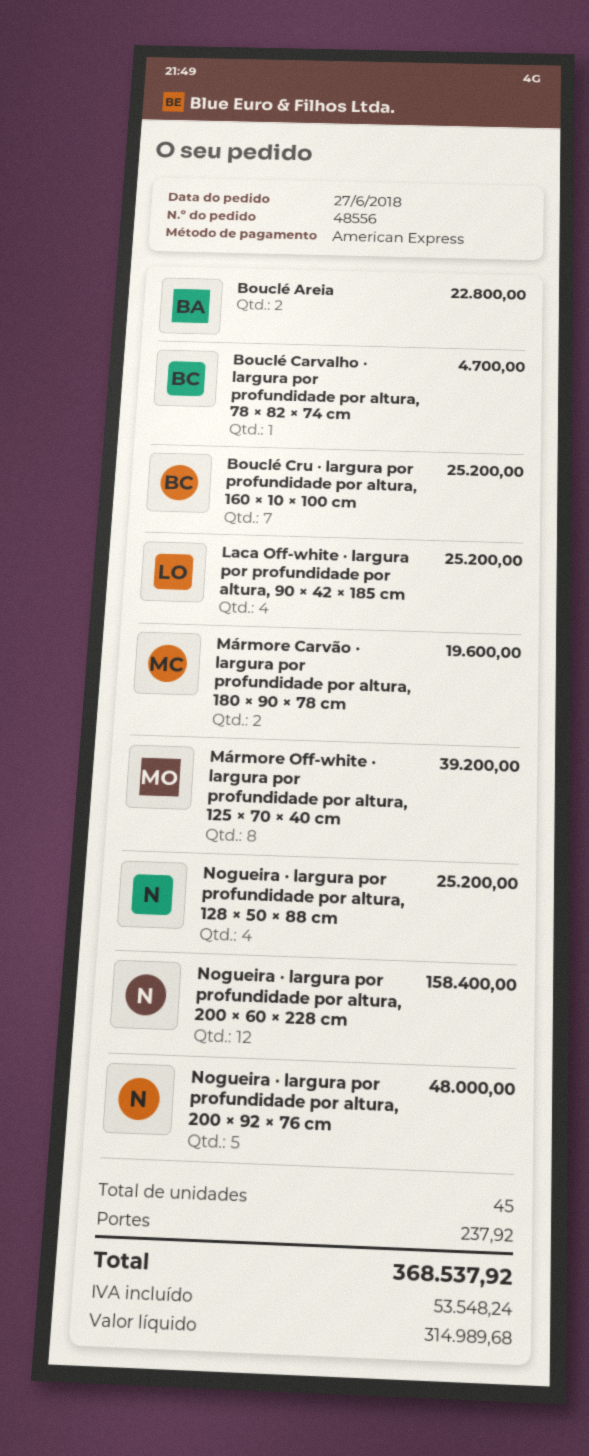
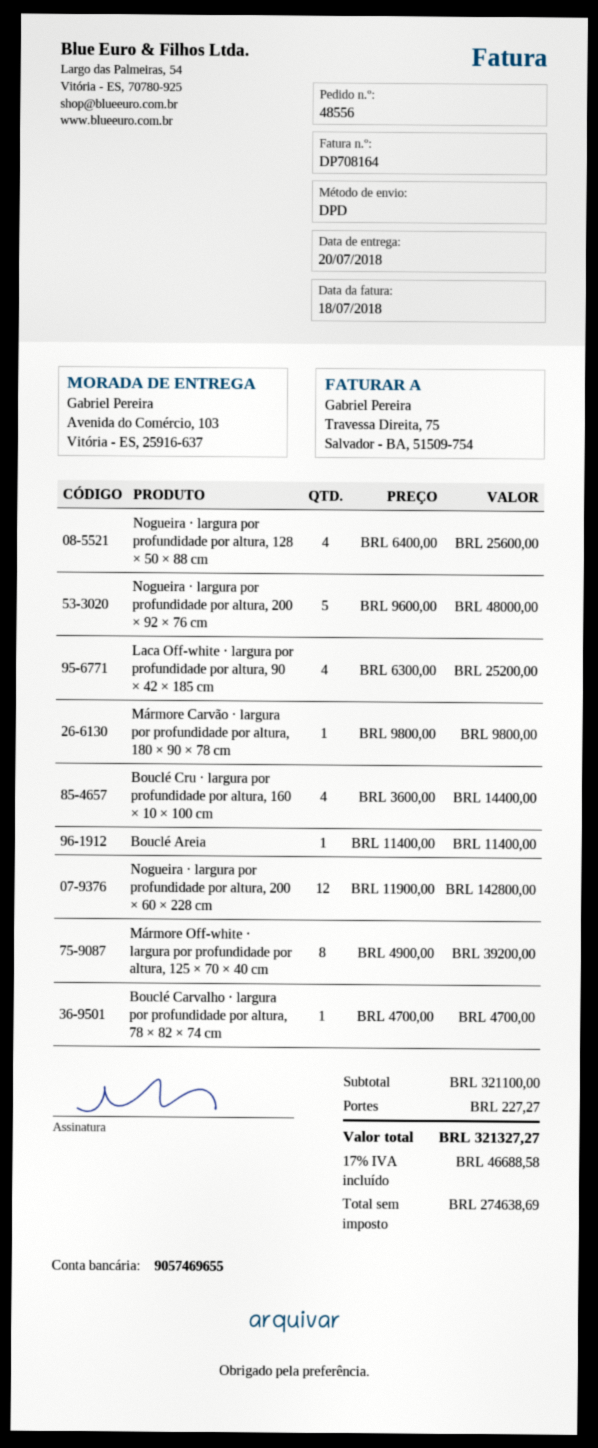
Bouclé Areia: 2 for 22800.00 -> 1 for 11400.00
Bouclé Cru · largura por profundidade por altura, 160 × 10 × 100 cm: 7 for 25200.00 -> 4 for 14400.00
Mármore Carvão · largura por profundidade por altura, 180 × 90 × 78 cm: 2 for 19600.00 -> 1 for 9800.00
Nogueira · largura por profundidade por altura, 128 × 50 × 88 cm: 4 for 25200.00 -> 4 for 25600.00
Nogueira · largura por profundidade por altura, 200 × 60 × 228 cm: 12 for 158400.00 -> 12 for 142800.00
shipping: 237.92 -> 227.27
net: 314989.68 -> 274638.69
tax: 53548.24 -> 46688.58
total: 368537.92 -> 321327.27

